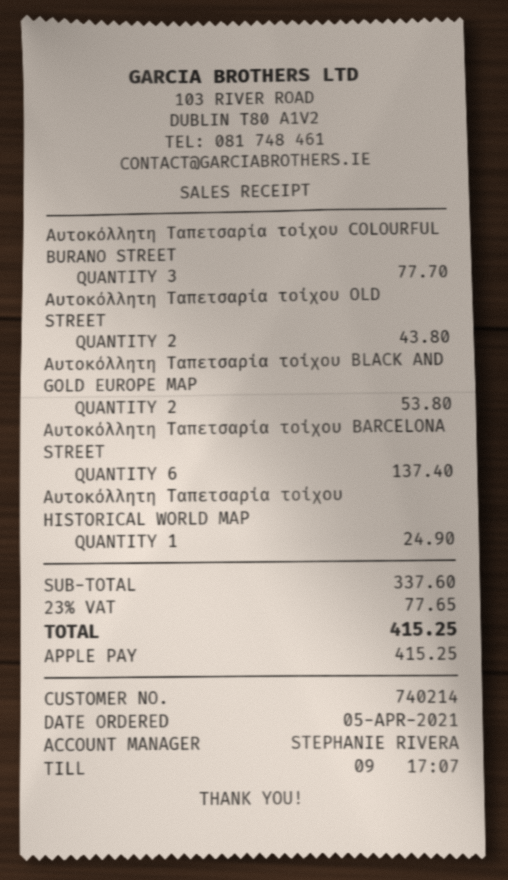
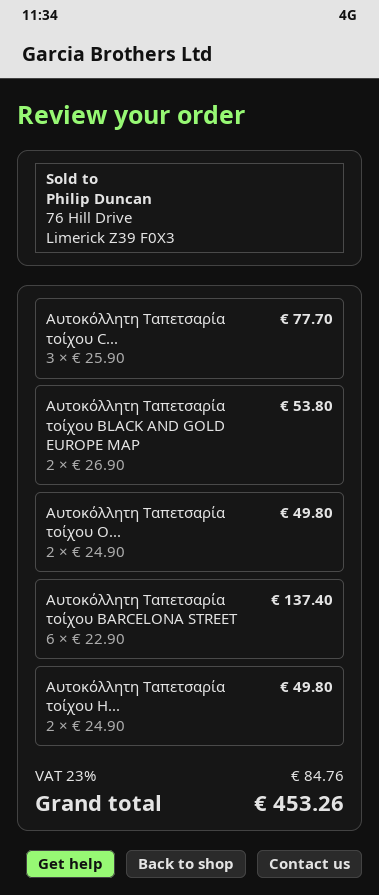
Αυτοκόλλητη Ταπετσαρία τοίχου OLD STREET: 2 for 43.80 -> 2 for 49.80
Αυτοκόλλητη Ταπετσαρία τοίχου HISTORICAL WORLD MAP: 1 for 24.90 -> 2 for 49.80
tax: 23% = 77.65 -> 23% = 84.76
total: 415.25 -> 453.26

